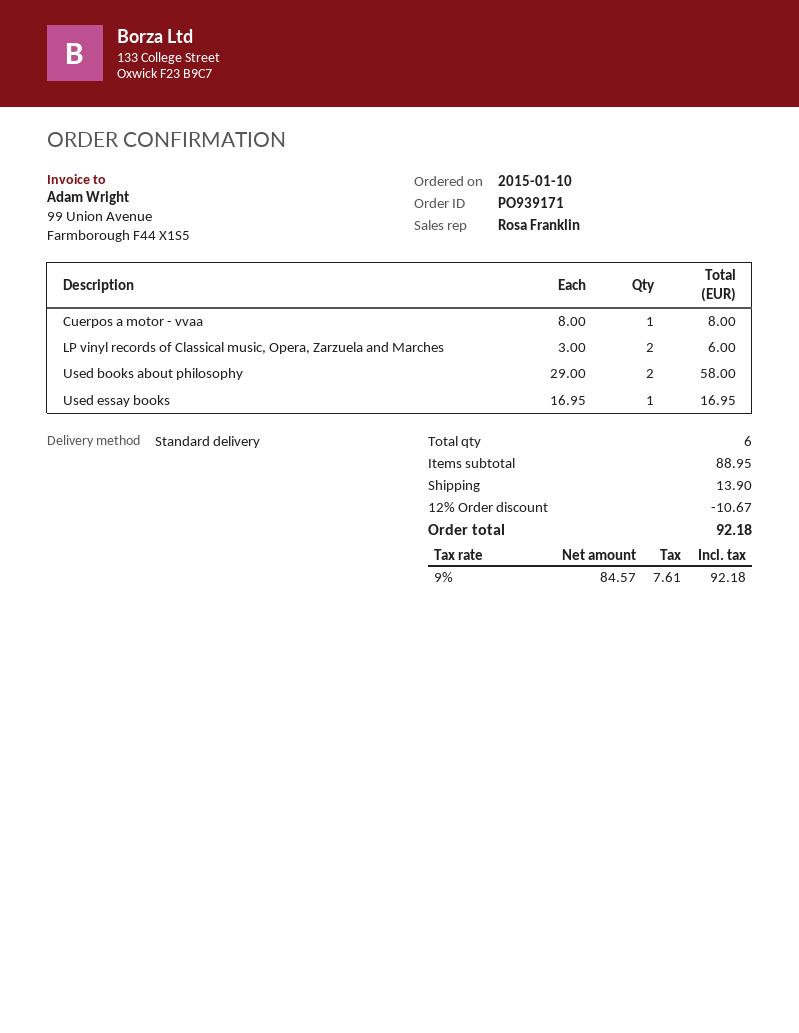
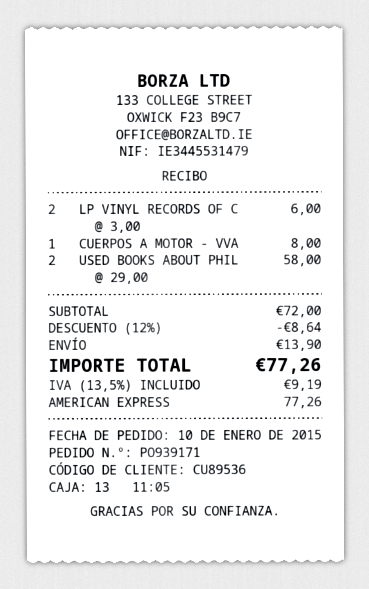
Used essay books: 1 x 16.95 = 16.95 -> none
subtotal: 88.95 -> 72.00
discount: 12% = 10.67 -> 12% = 8.64
tax: 9% = 7.61 -> 13.5% = 9.19
total: 92.18 -> 77.26

